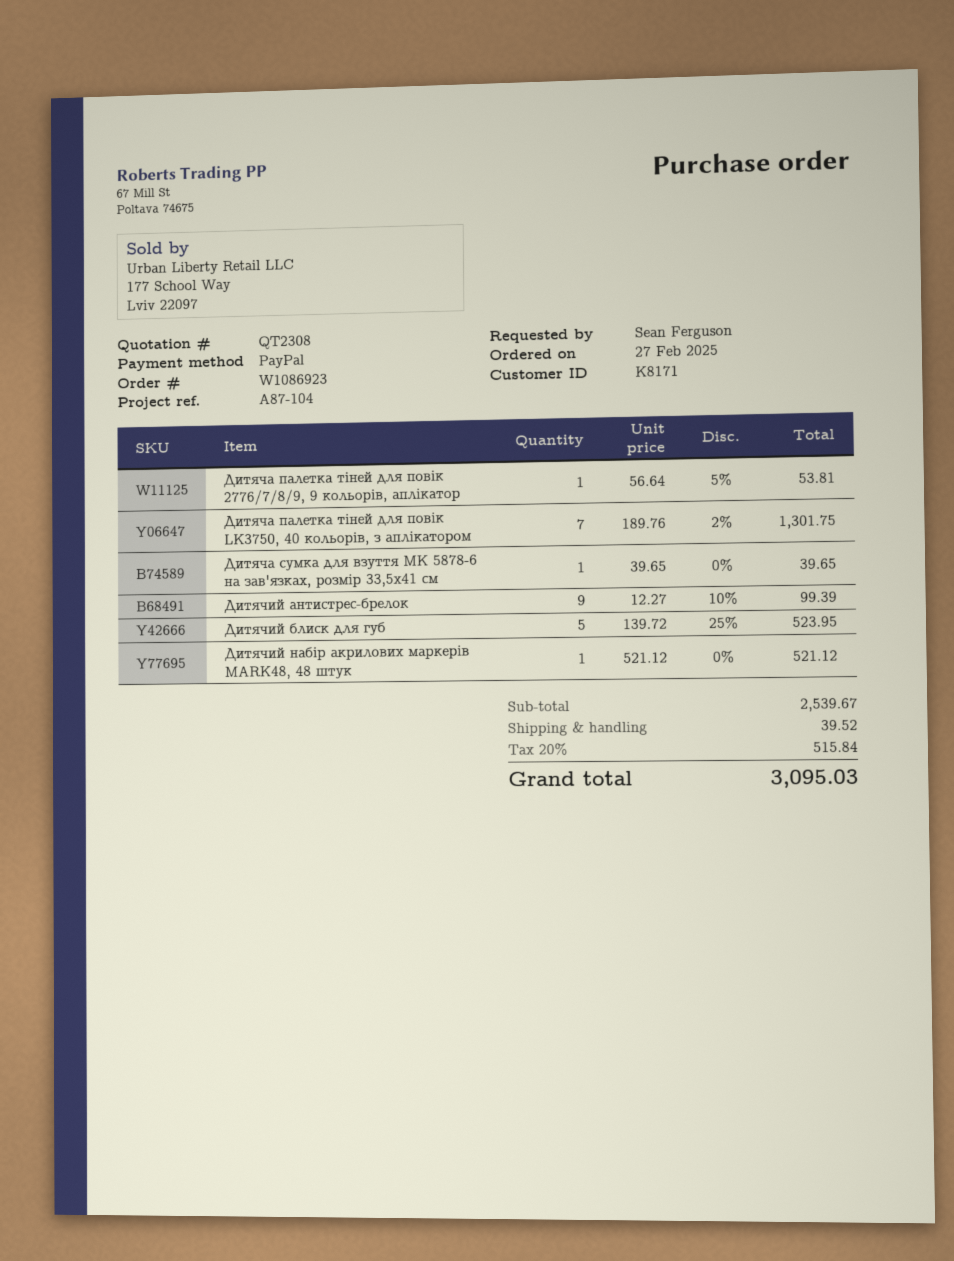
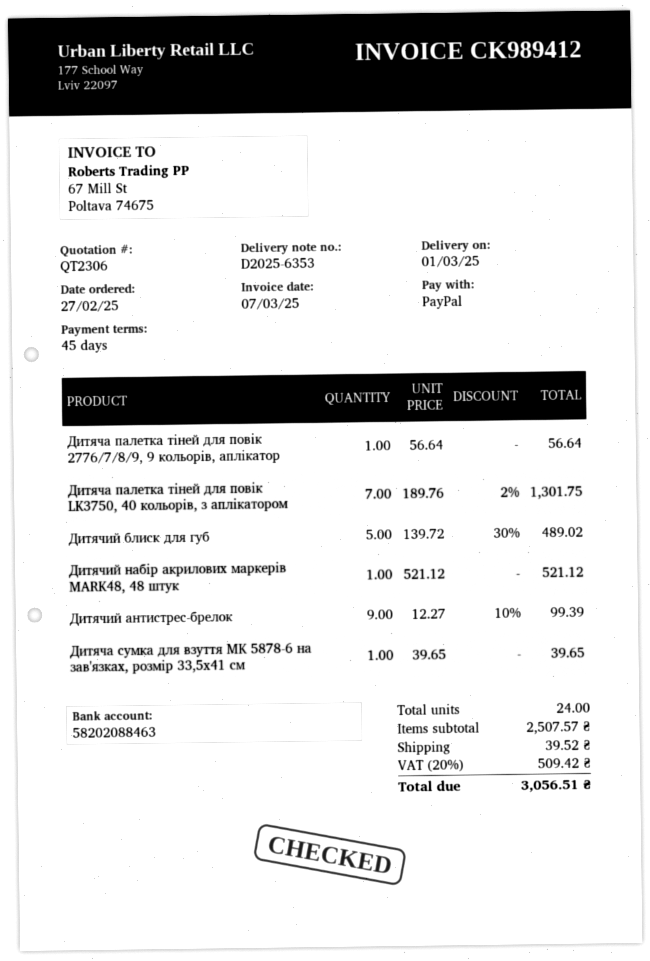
quote number: QT2308 -> QT2306
Дитяча палетка тіней для повік 2776/7/8/9, 9 кольорів, аплікатор: 1 x 56.64 - 5% = 53.81 -> 1 x 56.64 = 56.64
Дитячий блиск для губ: 5 x 139.72 - 25% = 523.95 -> 5 x 139.72 - 30% = 489.02
subtotal: 2539.67 -> 2507.57
tax: 20% = 515.84 -> 20% = 509.42
total: 3095.03 -> 3056.51

